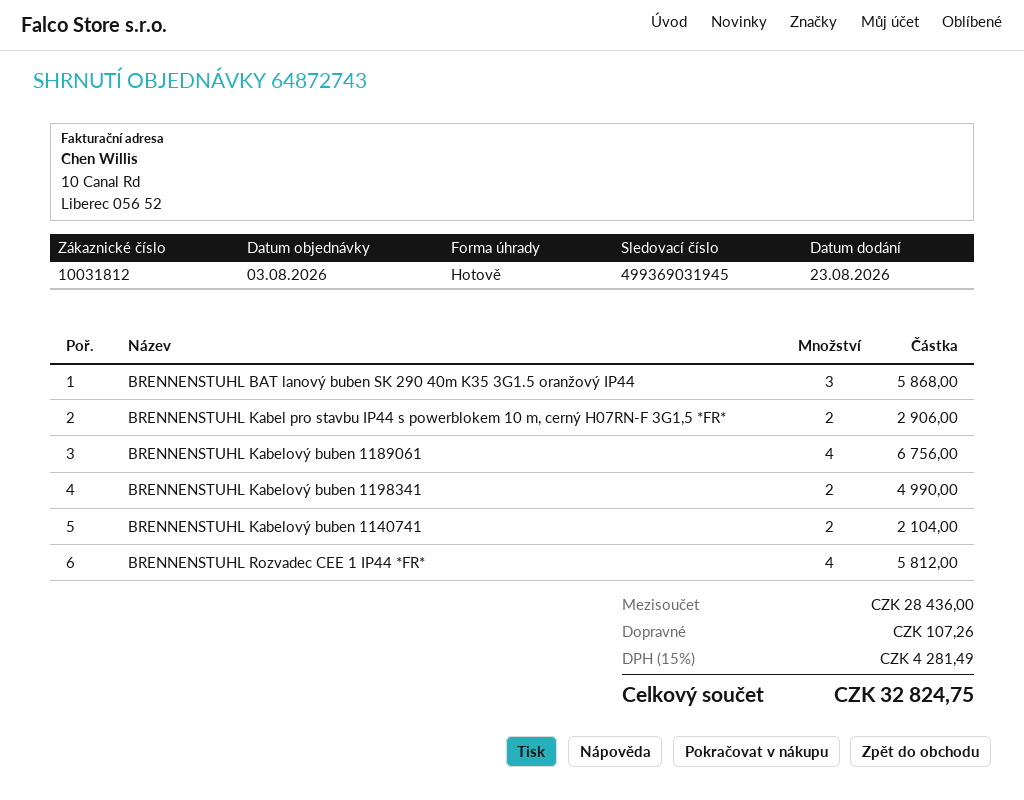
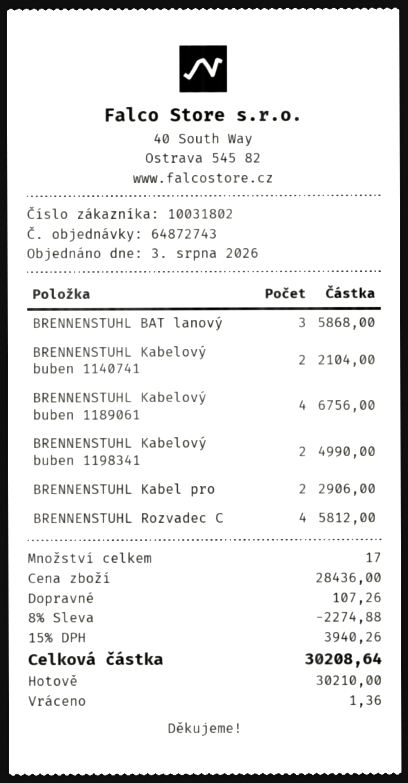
customer number: 10031812 -> 10031802
discount: none -> 8% = 2274.88
tax: 15% = 4281.49 -> 15% = 3940.26
total: 32824.75 -> 30208.64

